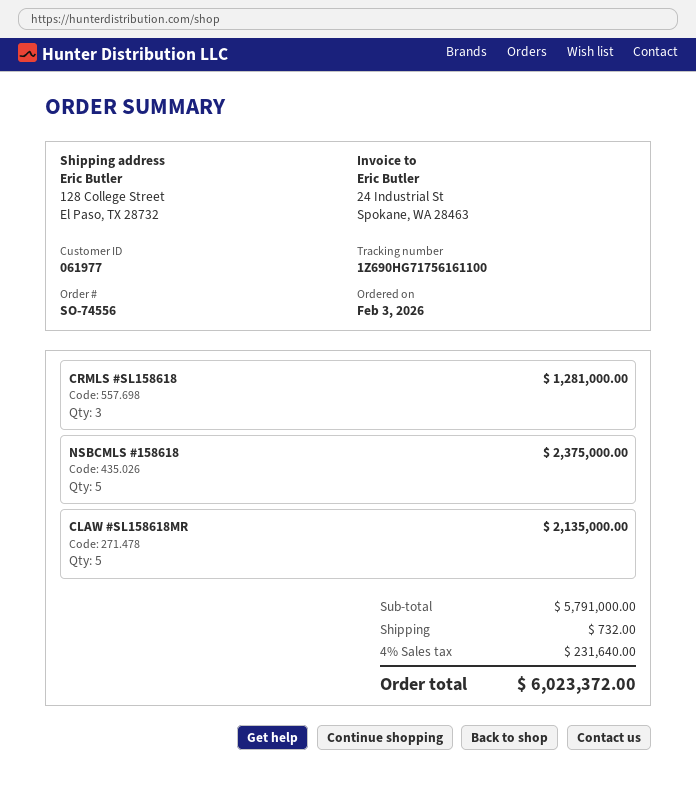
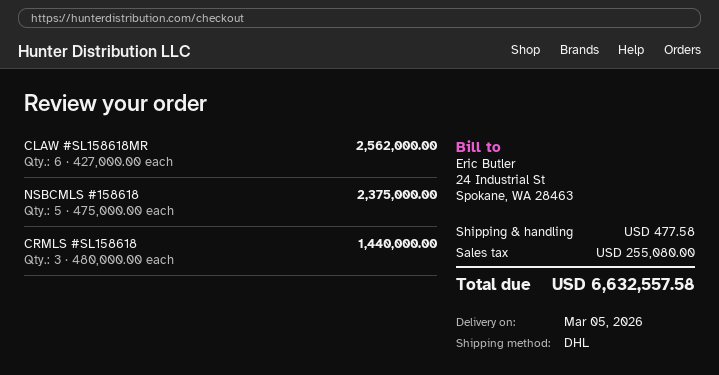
CRMLS #SL158618: 3 for 1281000.00 -> 3 for 1440000.00
CLAW #SL158618MR: 5 for 2135000.00 -> 6 for 2562000.00
shipping: 732.00 -> 477.58
tax: 231640.00 -> 255080.00
total: 6023372.00 -> 6632557.58

